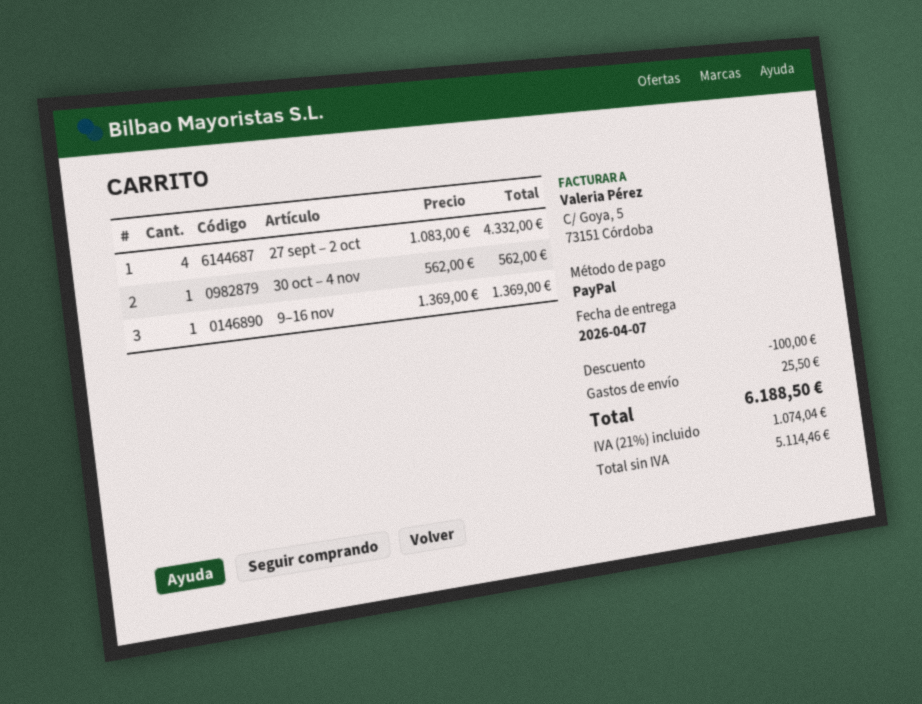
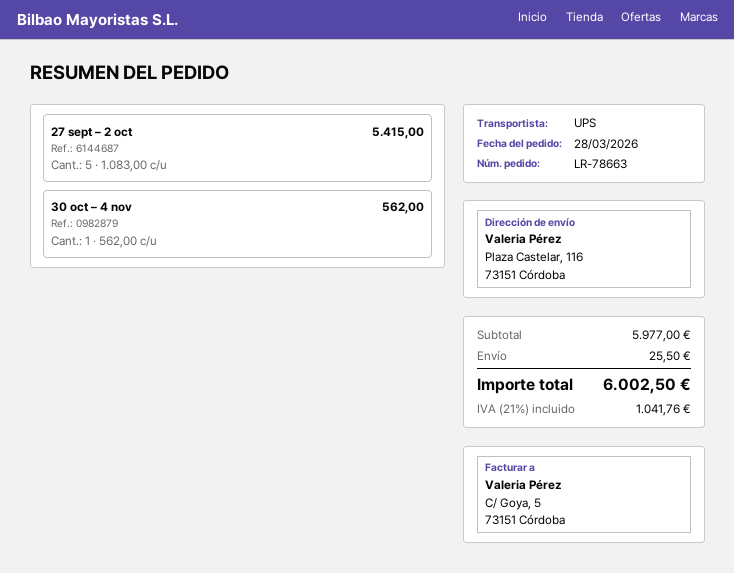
27 sept – 2 oct: 4 x 1083.00 = 4332.00 -> 5 x 1083.00 = 5415.00
9–16 nov: 1 x 1369.00 = 1369.00 -> none
discount: 100.00 -> none
tax: 21% = 1074.04 -> 21% = 1041.76
total: 6188.50 -> 6002.50

